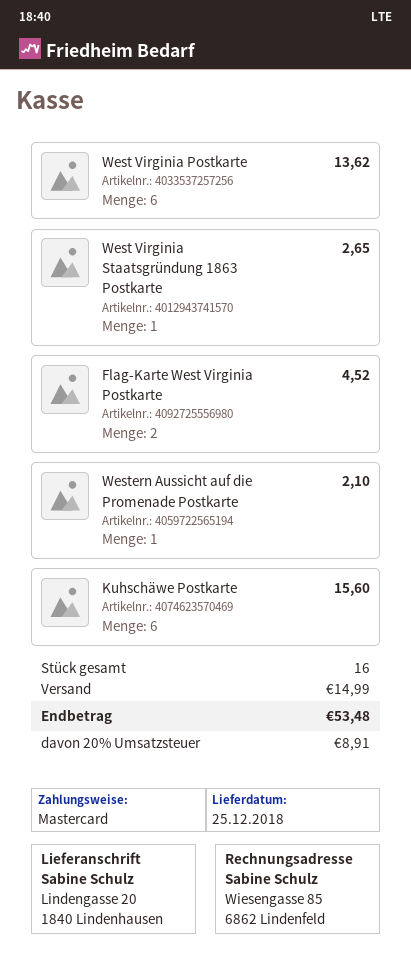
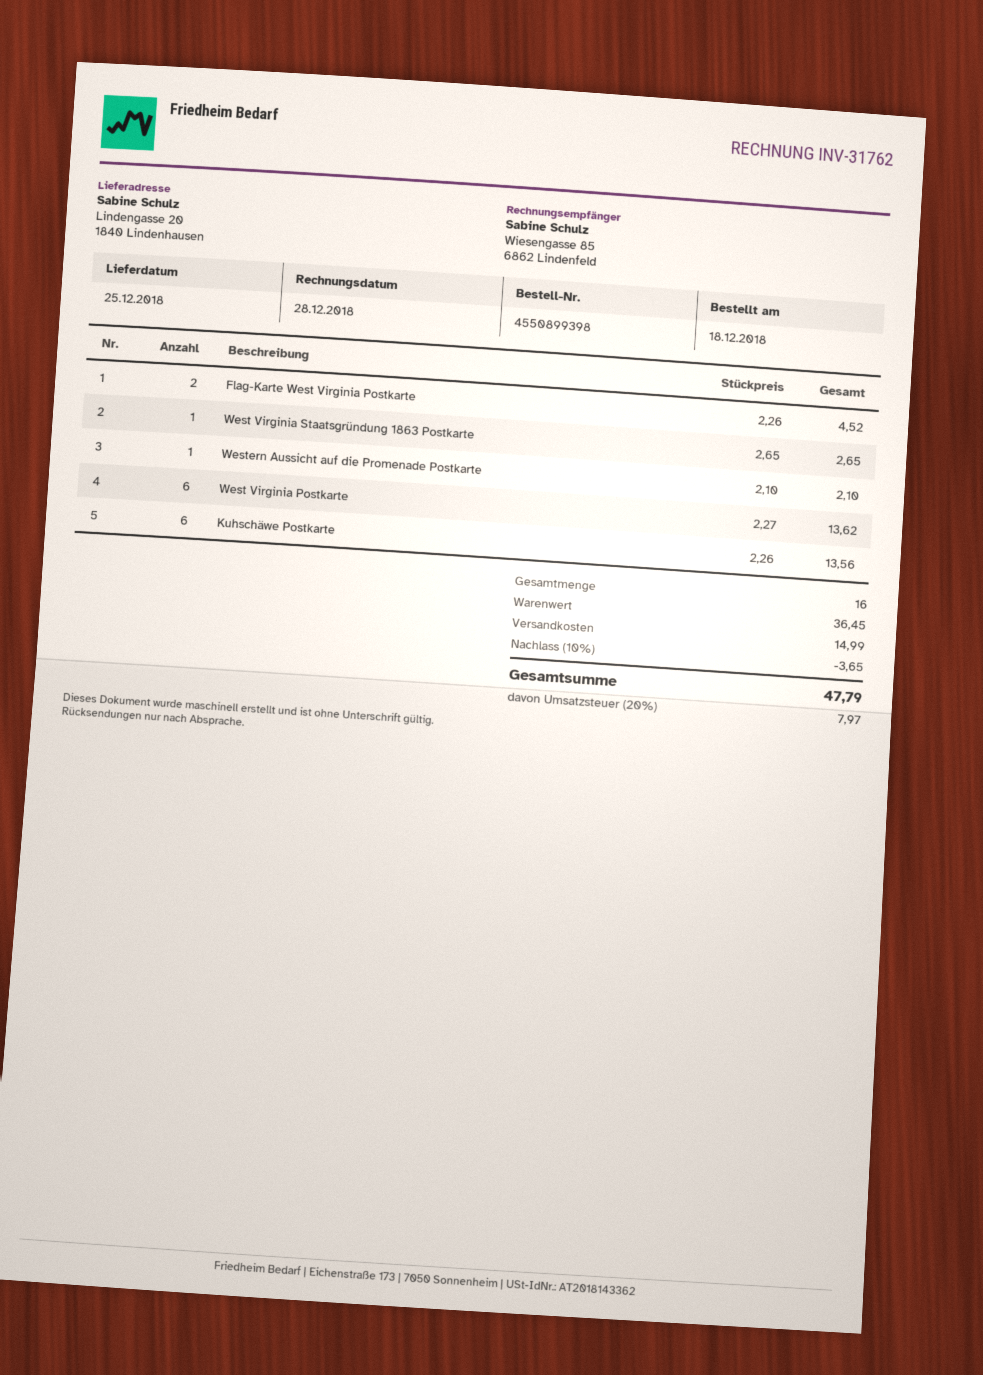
Kuhschäwe Postkarte: 6 for 15.60 -> 6 for 13.56
discount: none -> 10% = 3.65
tax: 20% = 8.91 -> 20% = 7.97
total: 53.48 -> 47.79

